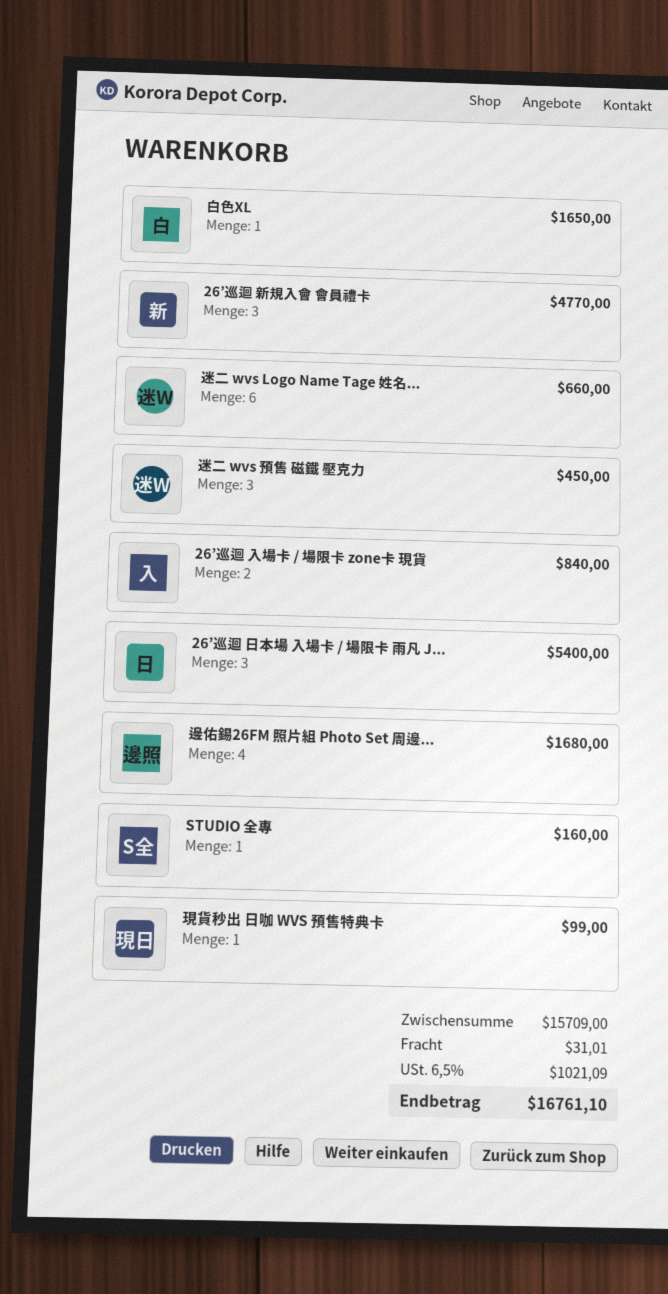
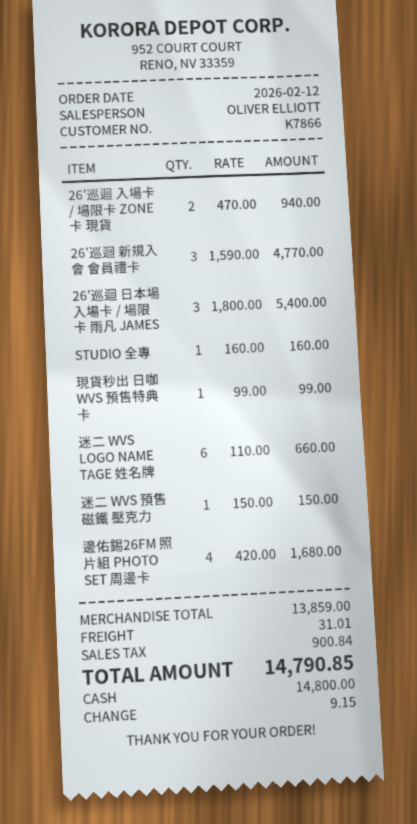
白色XL: 1 for 1650.00 -> none
迷二 wvs 預售 磁鐵 壓克力: 3 for 450.00 -> 1 for 150.00
26’巡迴 入場卡 / 場限卡 zone卡 現貨: 2 for 840.00 -> 2 for 940.00
subtotal: 15709.00 -> 13859.00
tax: 1021.09 -> 900.84
total: 16761.10 -> 14790.85

